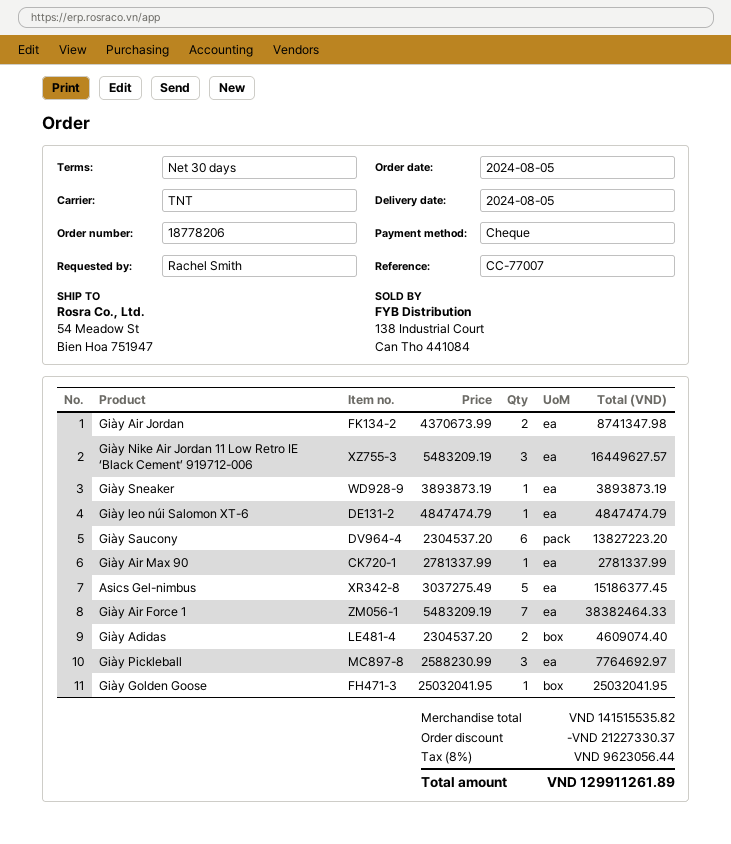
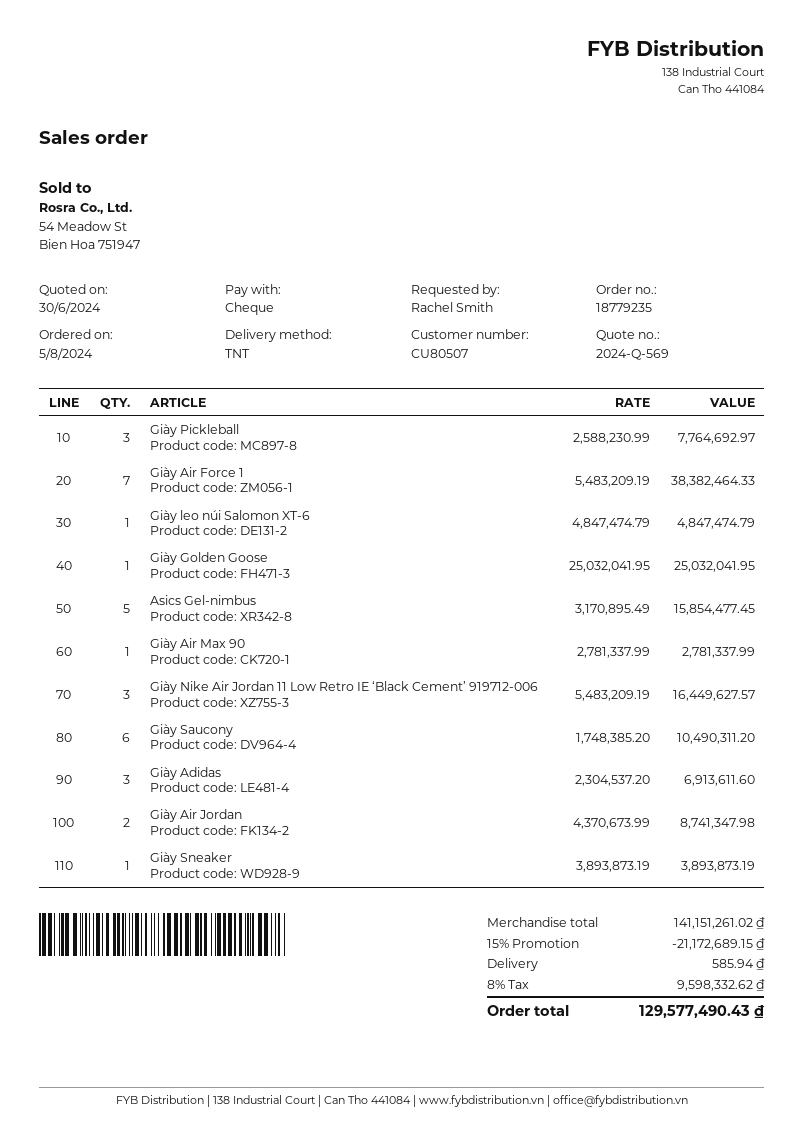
order number: 18778206 -> 18779235
Giày Saucony: 6 x 2304537.20 = 13827223.20 -> 6 x 1748385.20 = 10490311.20
Asics Gel-nimbus: 5 x 3037275.49 = 15186377.45 -> 5 x 3170895.49 = 15854477.45
Giày Adidas: 2 x 2304537.20 = 4609074.40 -> 3 x 2304537.20 = 6913611.60
subtotal: 141515535.82 -> 141151261.02
discount: 21227330.37 -> 21172689.15
shipping: none -> 585.94
tax: 8% = 9623056.44 -> 8% = 9598332.62
total: 129911261.89 -> 129577490.43

